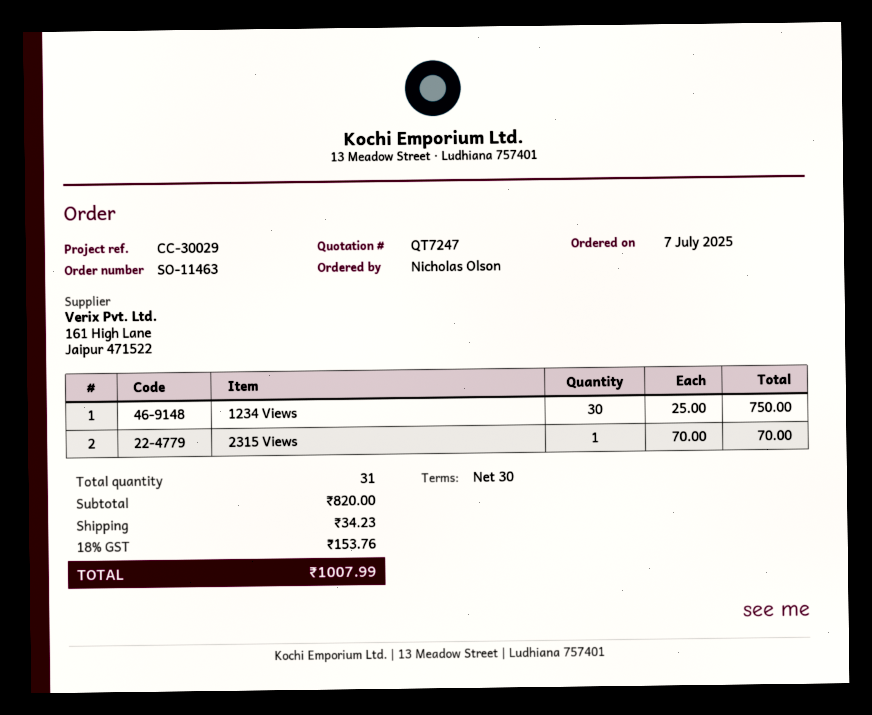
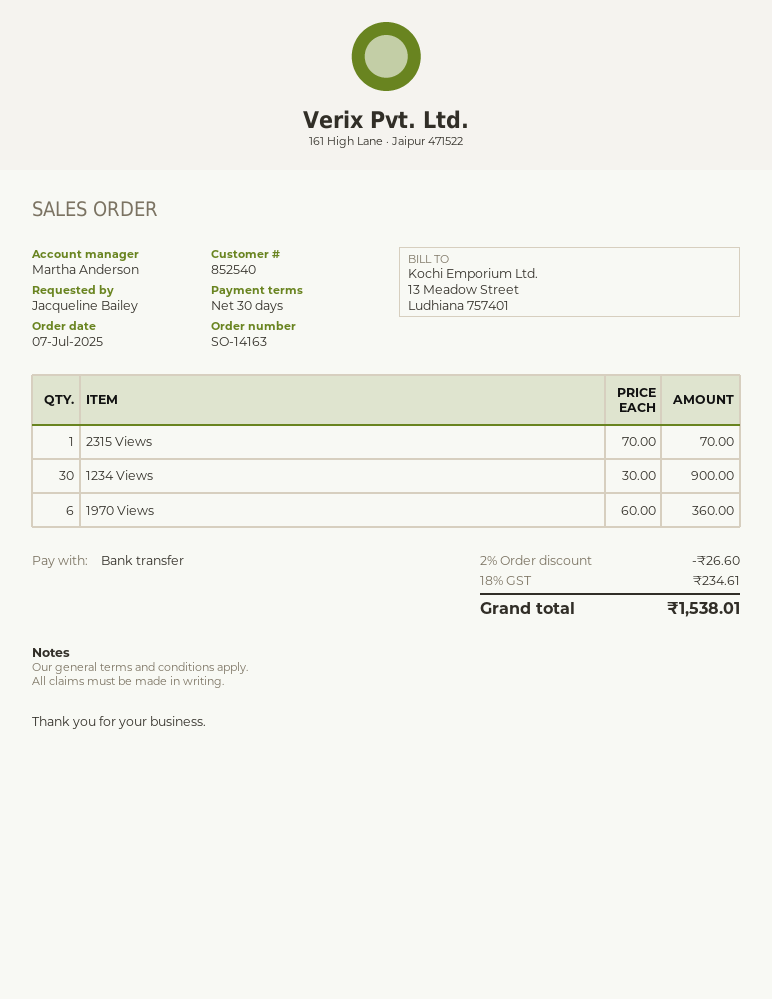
order number: SO-11463 -> SO-14163
ordered by: Nicholas Olson -> Jacqueline Bailey
1234 Views: 30 x 25.00 = 750.00 -> 30 x 30.00 = 900.00
1970 Views: none -> 6 x 60.00 = 360.00
discount: none -> 2% = 26.60
shipping: 34.23 -> none
tax: 18% = 153.76 -> 18% = 234.61
total: 1007.99 -> 1538.01

